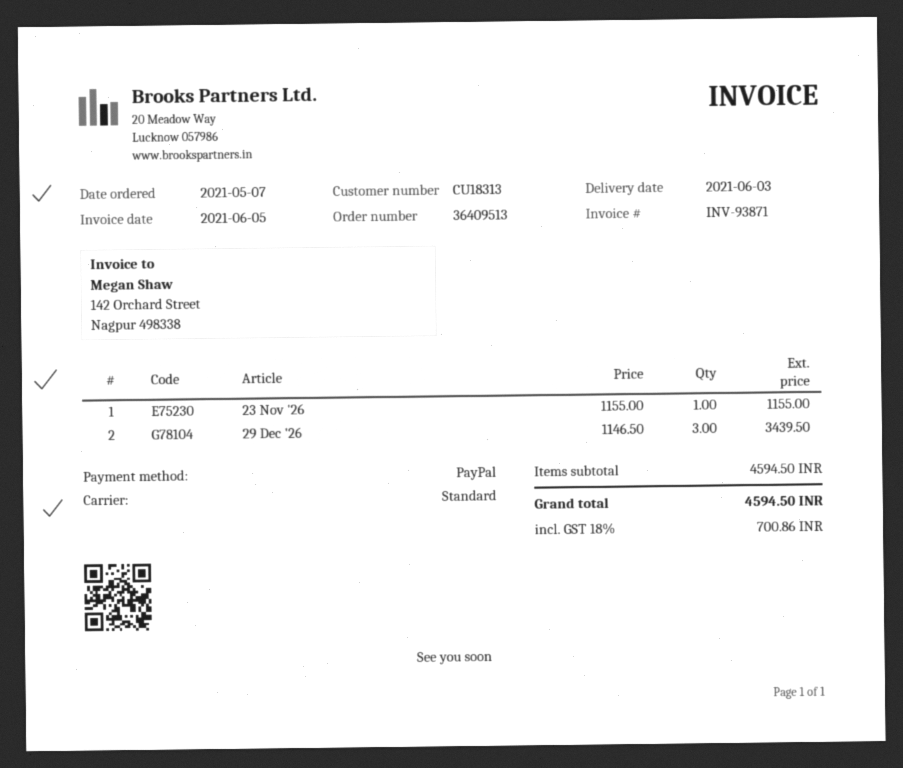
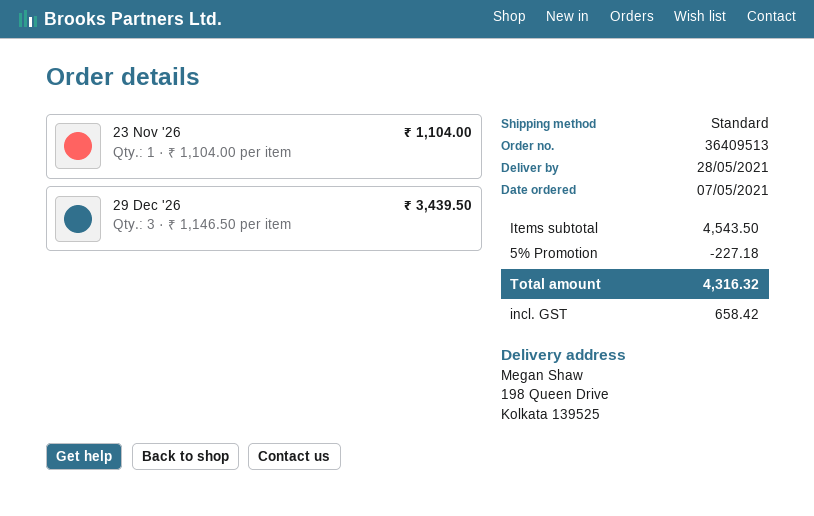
delivery date: 2021-06-03 -> 2021-05-28
23 Nov '26: 1 x 1155.00 = 1155.00 -> 1 x 1104.00 = 1104.00
subtotal: 4594.50 -> 4543.50
discount: none -> 5% = 227.18
tax: 700.86 -> 658.42
total: 4594.50 -> 4316.32

